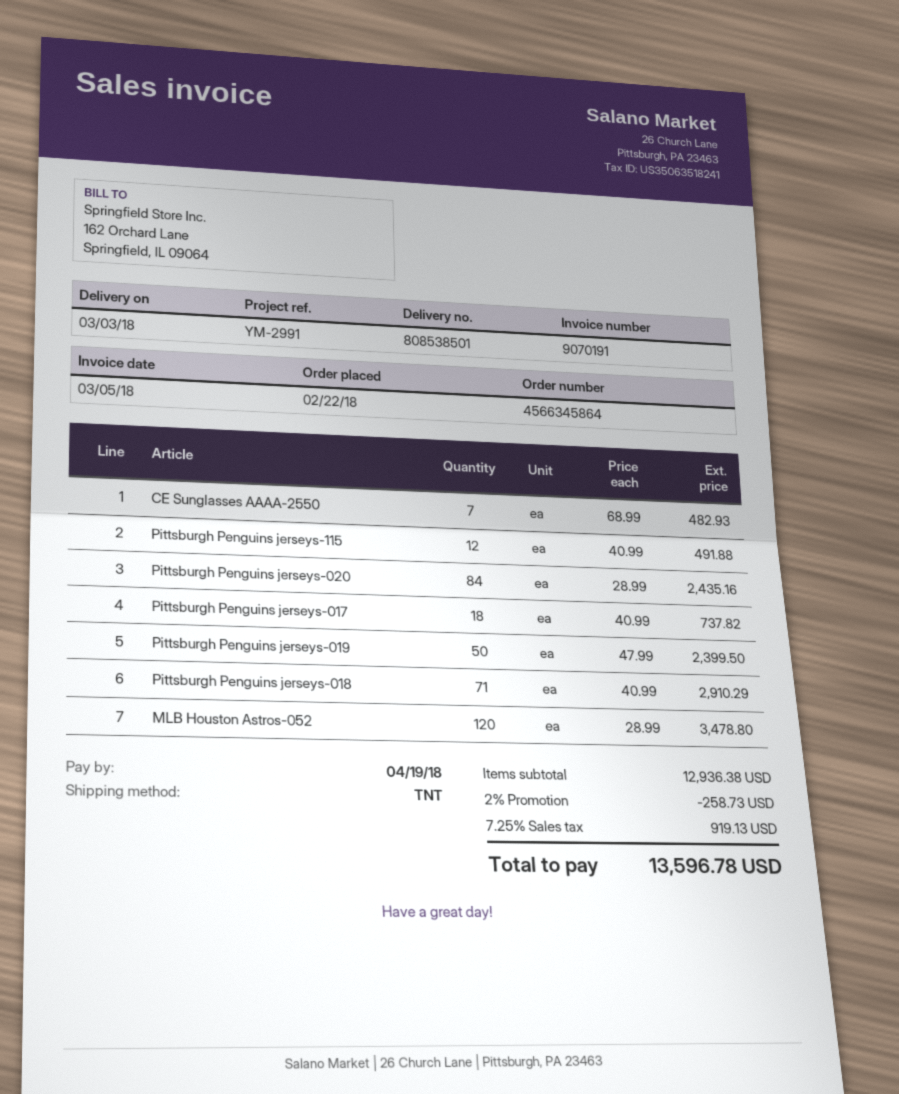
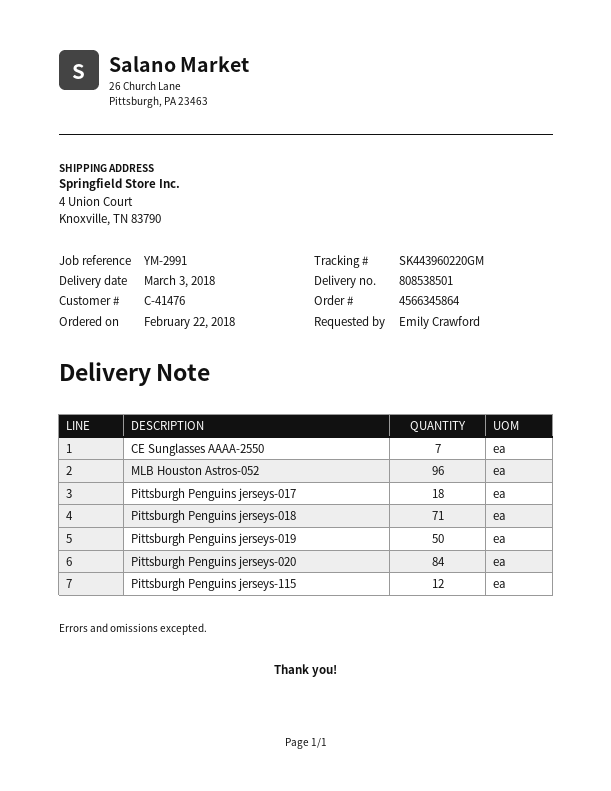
MLB Houston Astros-052: 120 -> 96

